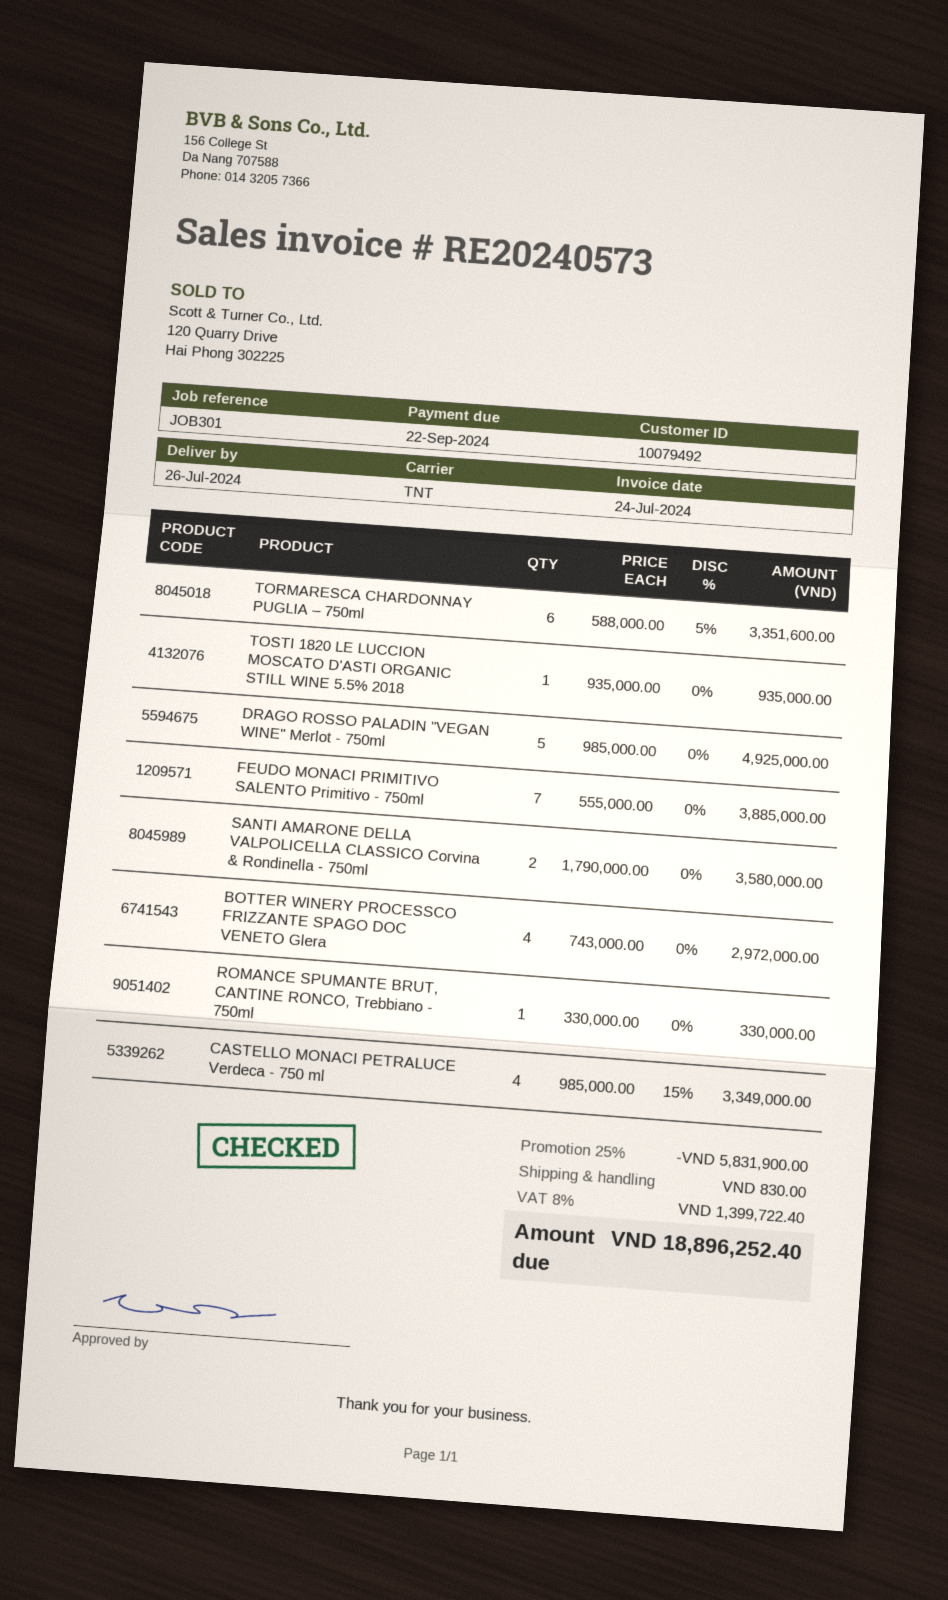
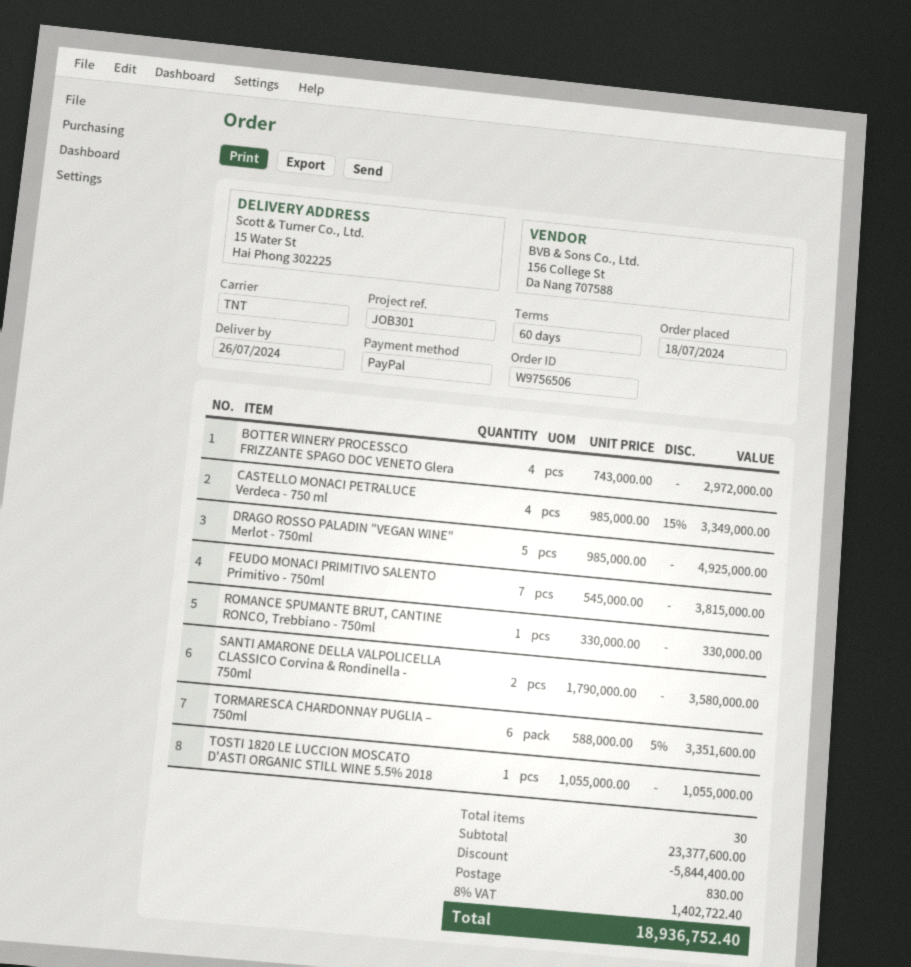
TOSTI 1820 LE LUCCION MOSCATO D'ASTI ORGANIC STILL WINE 5.5% 2018: 1 x 935000.00 = 935000.00 -> 1 x 1055000.00 = 1055000.00
FEUDO MONACI PRIMITIVO SALENTO Primitivo - 750ml: 7 x 555000.00 = 3885000.00 -> 7 x 545000.00 = 3815000.00
discount: 5831900.00 -> 5844400.00
tax: 8% = 1399722.40 -> 8% = 1402722.40
total: 18896252.40 -> 18936752.40

